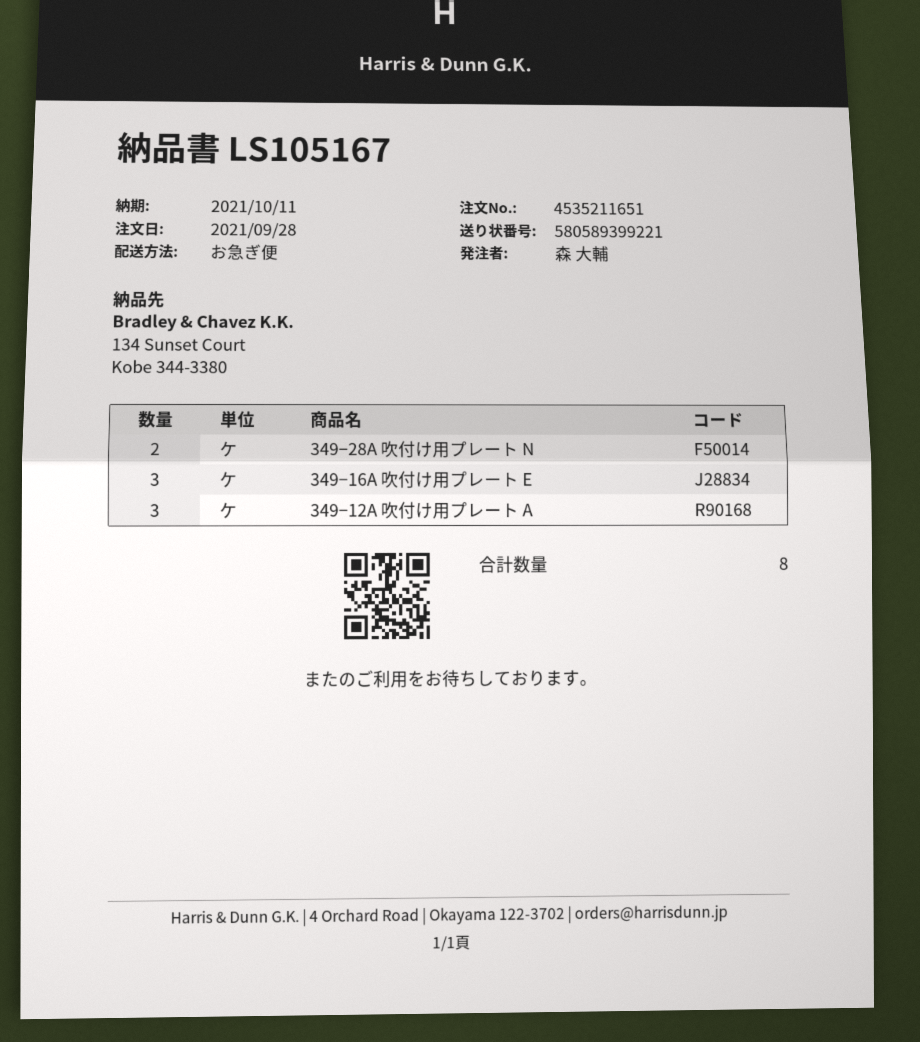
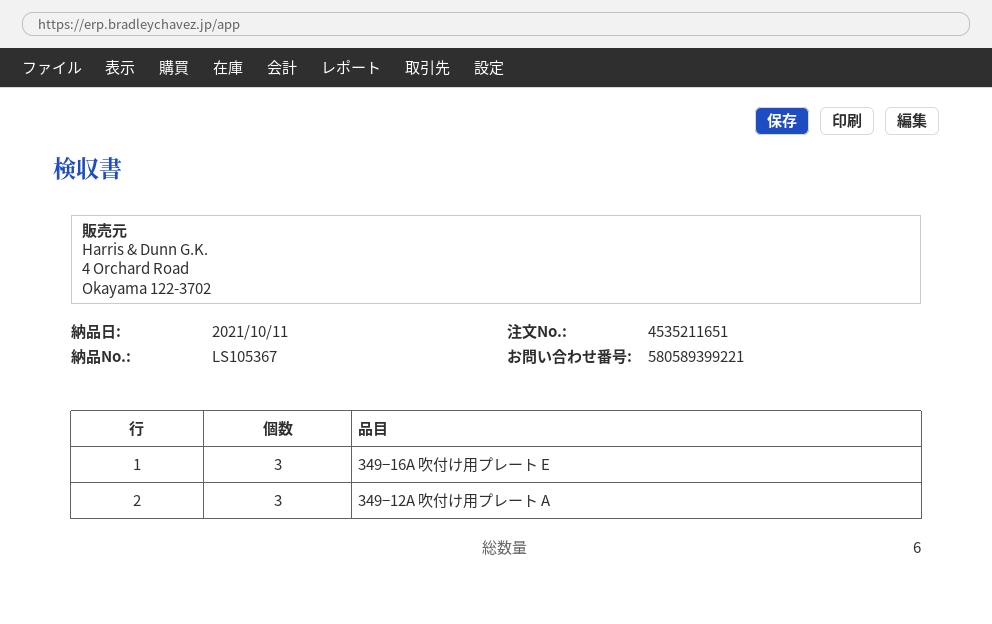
delivery note number: LS105167 -> LS105367
349−28A 吹付け用プレート N: 2 -> none
total quantity: 8 -> 6

